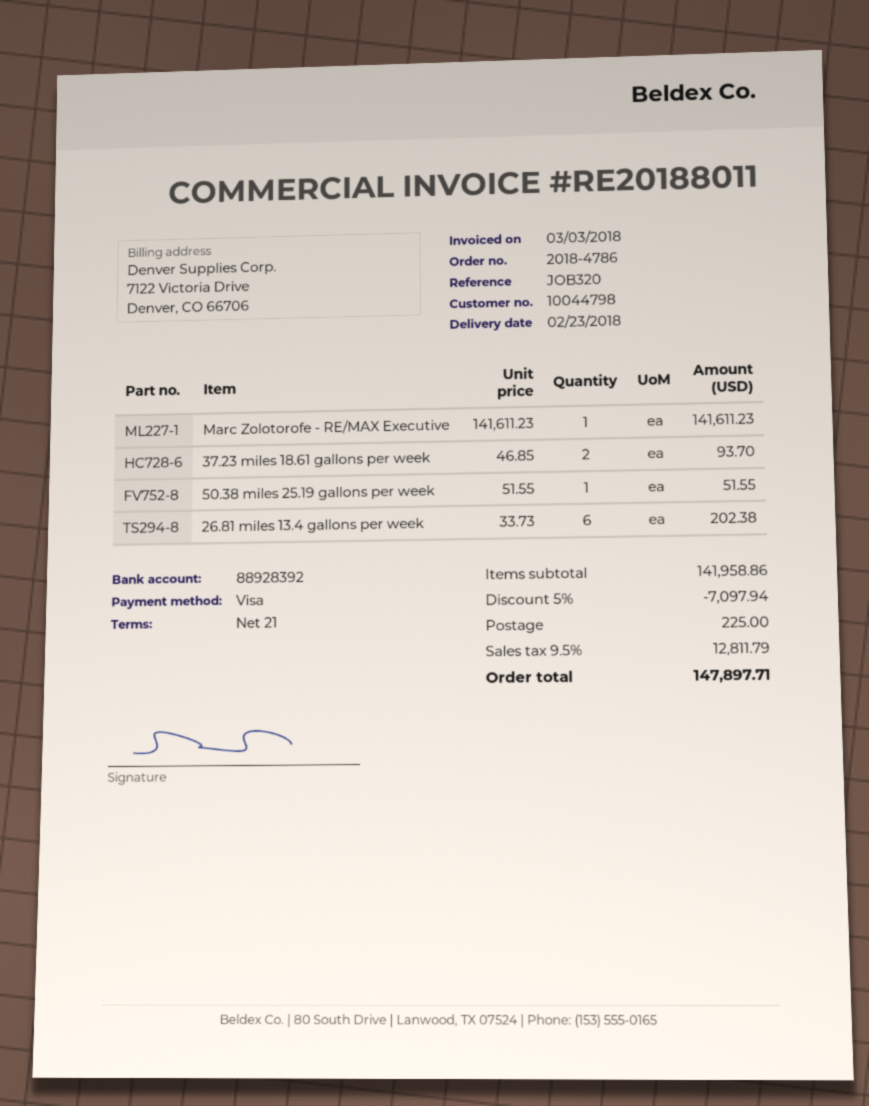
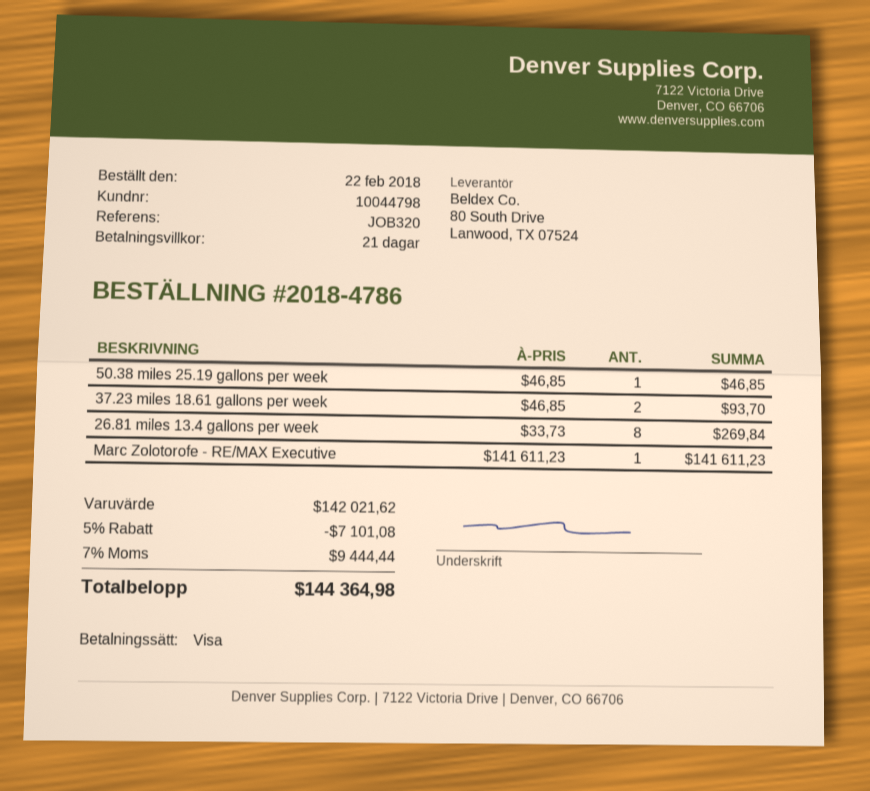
50.38 miles 25.19 gallons per week: 1 x 51.55 = 51.55 -> 1 x 46.85 = 46.85
26.81 miles 13.4 gallons per week: 6 x 33.73 = 202.38 -> 8 x 33.73 = 269.84
subtotal: 141958.86 -> 142021.62
discount: 5% = 7097.94 -> 5% = 7101.08
shipping: 225.00 -> none
tax: 9.5% = 12811.79 -> 7% = 9444.44
total: 147897.71 -> 144364.98

